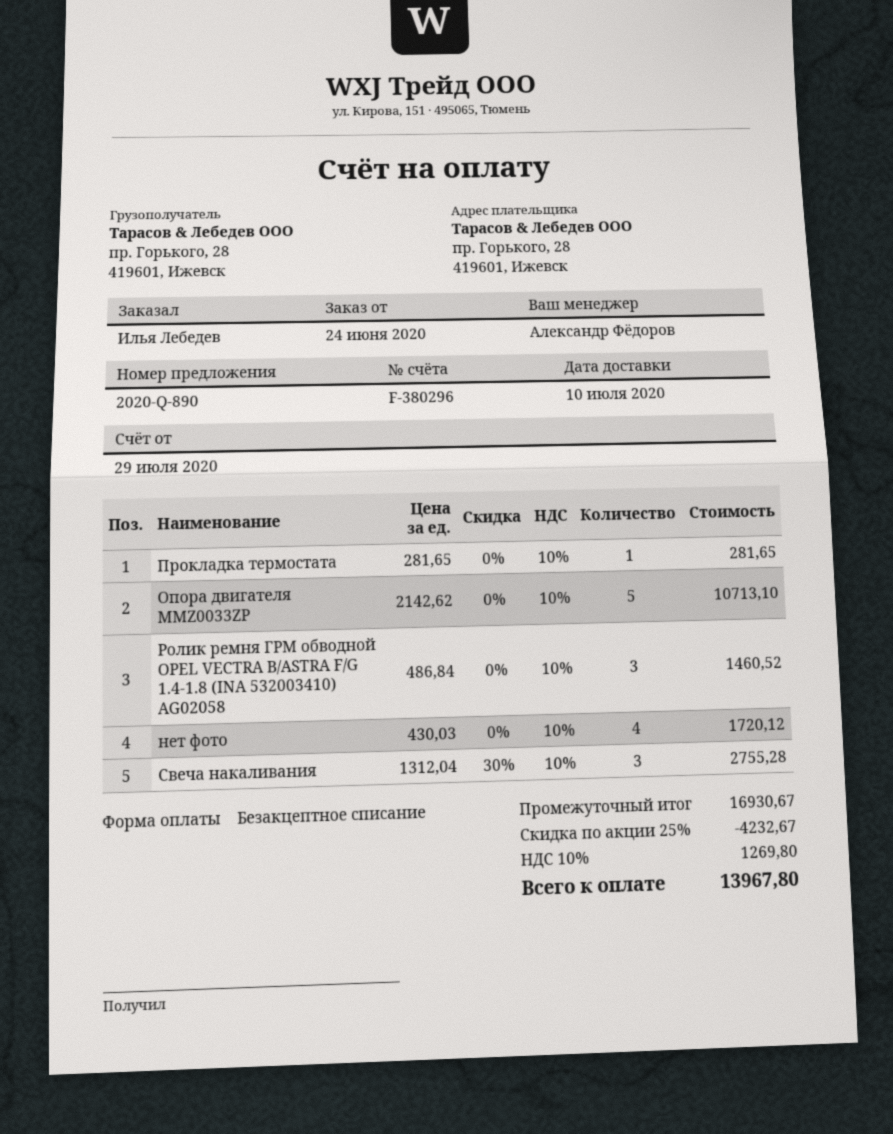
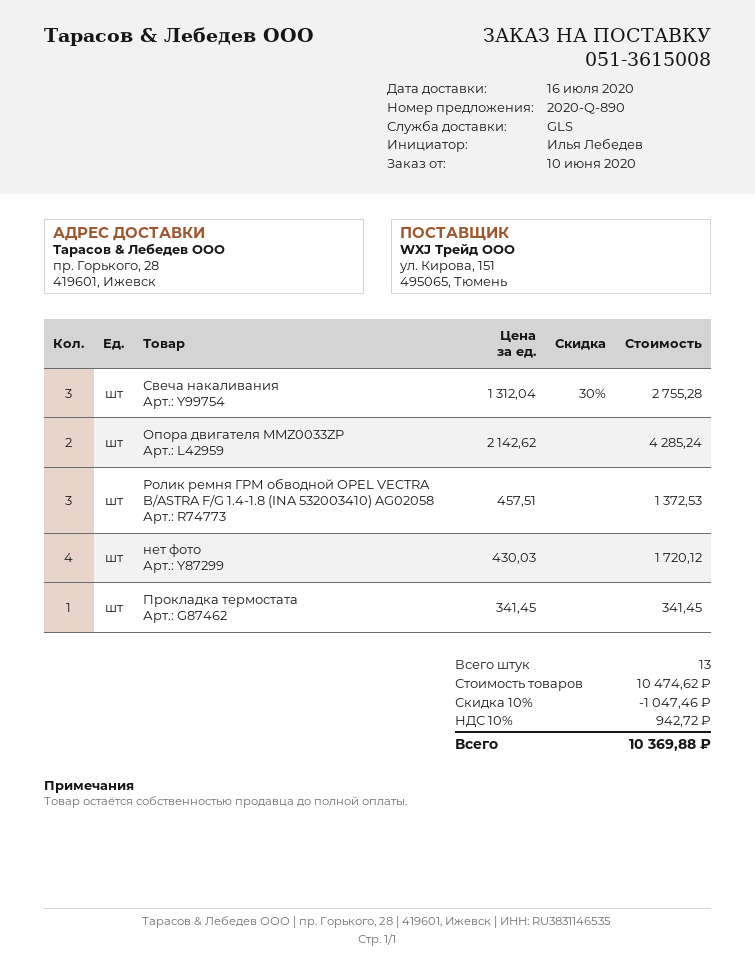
order date: 2020-06-24 -> 2020-06-10
delivery date: 2020-07-10 -> 2020-07-16
Прокладка термостата: 1 x 281.65 = 281.65 -> 1 x 341.45 = 341.45
Опора двигателя MMZ0033ZP: 5 x 2142.62 = 10713.10 -> 2 x 2142.62 = 4285.24
Ролик ремня ГРМ обводной OPEL VECTRA B/ASTRA F/G 1.4-1.8 (INA 532003410) AG02058: 3 x 486.84 = 1460.52 -> 3 x 457.51 = 1372.53
subtotal: 16930.67 -> 10474.62
discount: 25% = 4232.67 -> 10% = 1047.46
tax: 10% = 1269.80 -> 10% = 942.72
total: 13967.80 -> 10369.88

